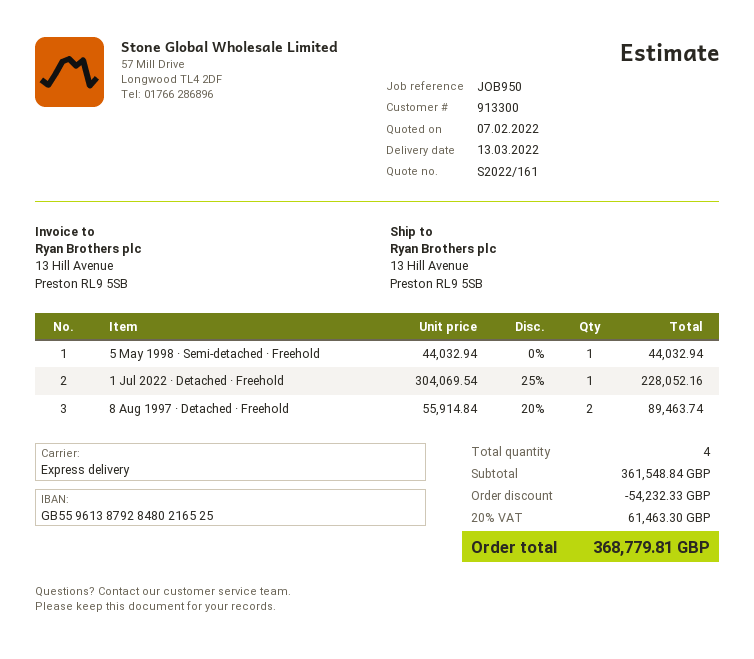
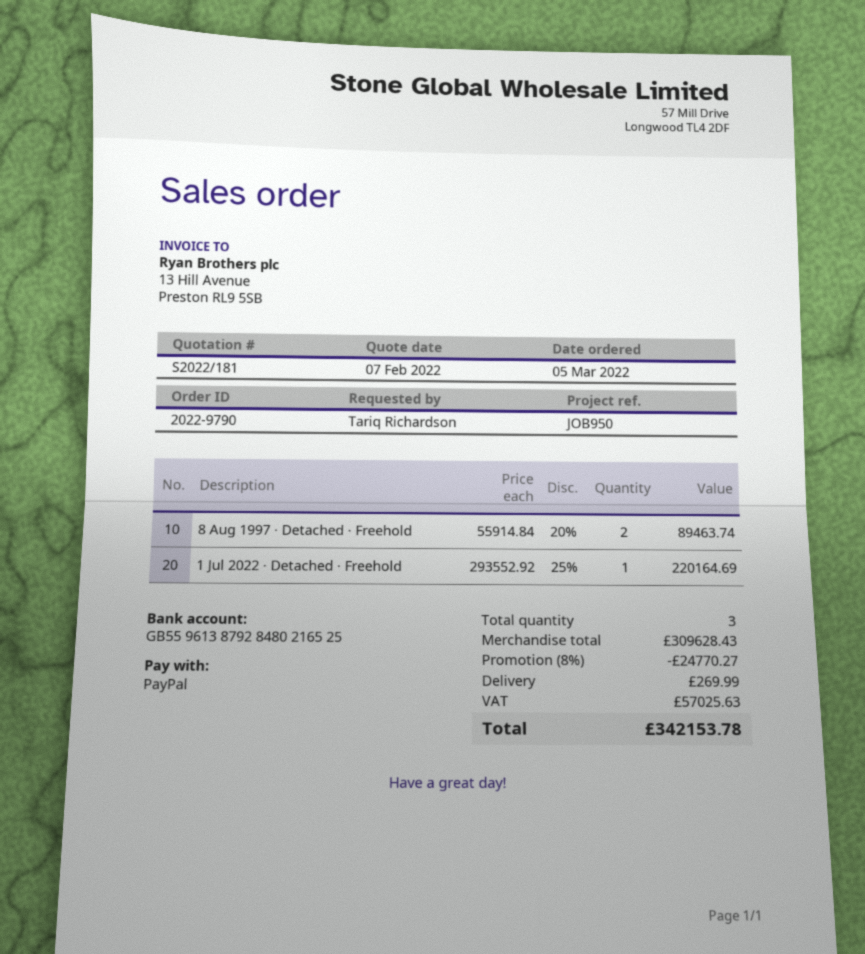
quote number: S2022/161 -> S2022/181
5 May 1998 · Semi-detached · Freehold: 1 x 44032.94 = 44032.94 -> none
1 Jul 2022 · Detached · Freehold: 1 x 304069.54 - 25% = 228052.16 -> 1 x 293552.92 - 25% = 220164.69
total quantity: 4 -> 3
subtotal: 361548.84 -> 309628.43
discount: 54232.33 -> 24770.27
shipping: none -> 269.99
tax: 61463.30 -> 57025.63
total: 368779.81 -> 342153.78

